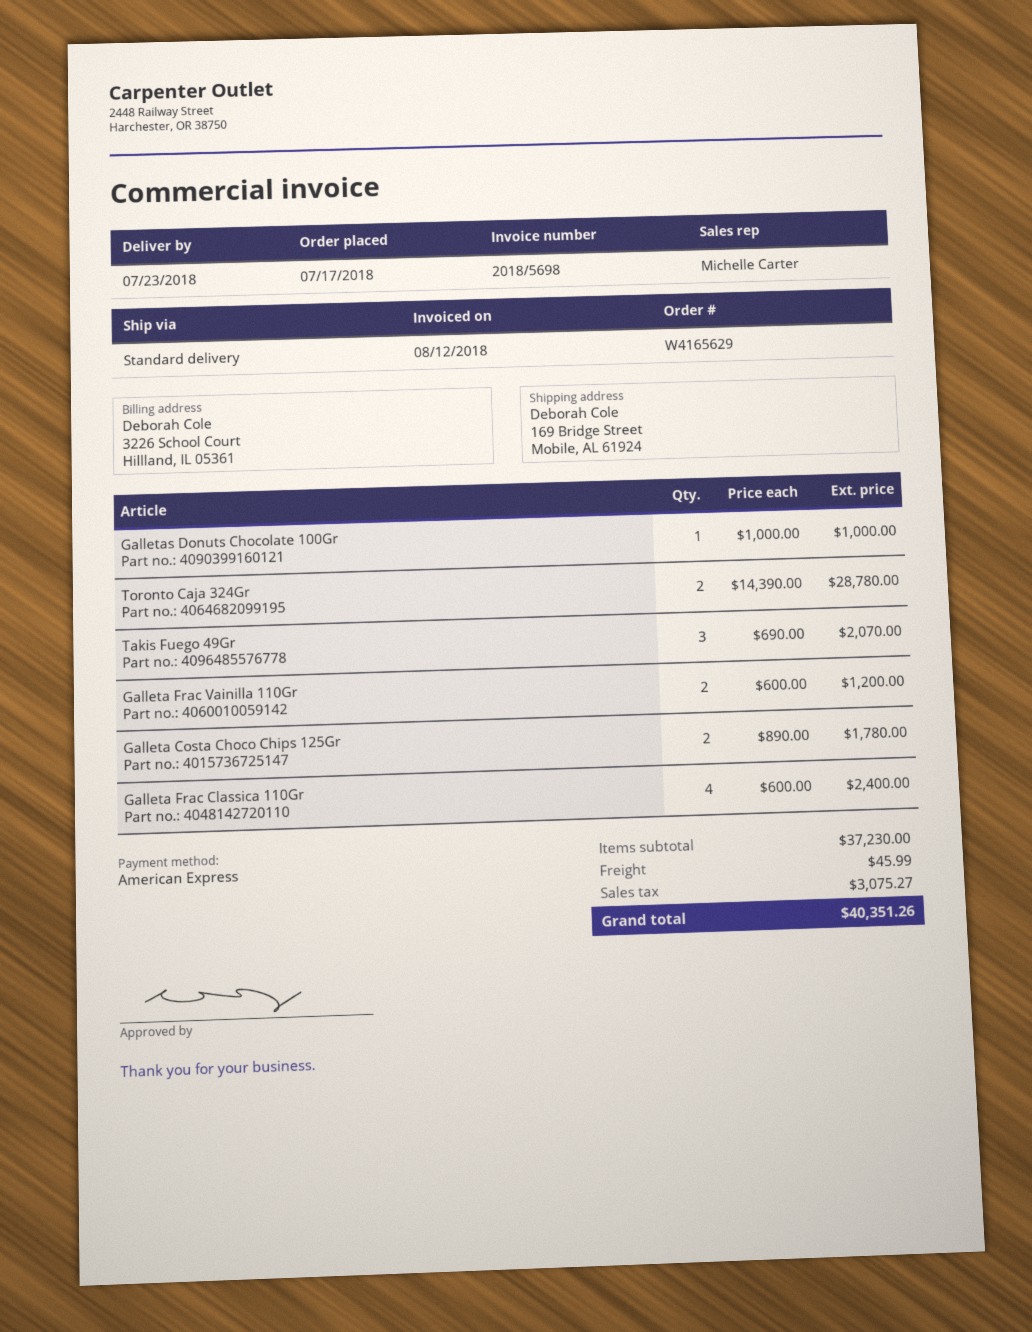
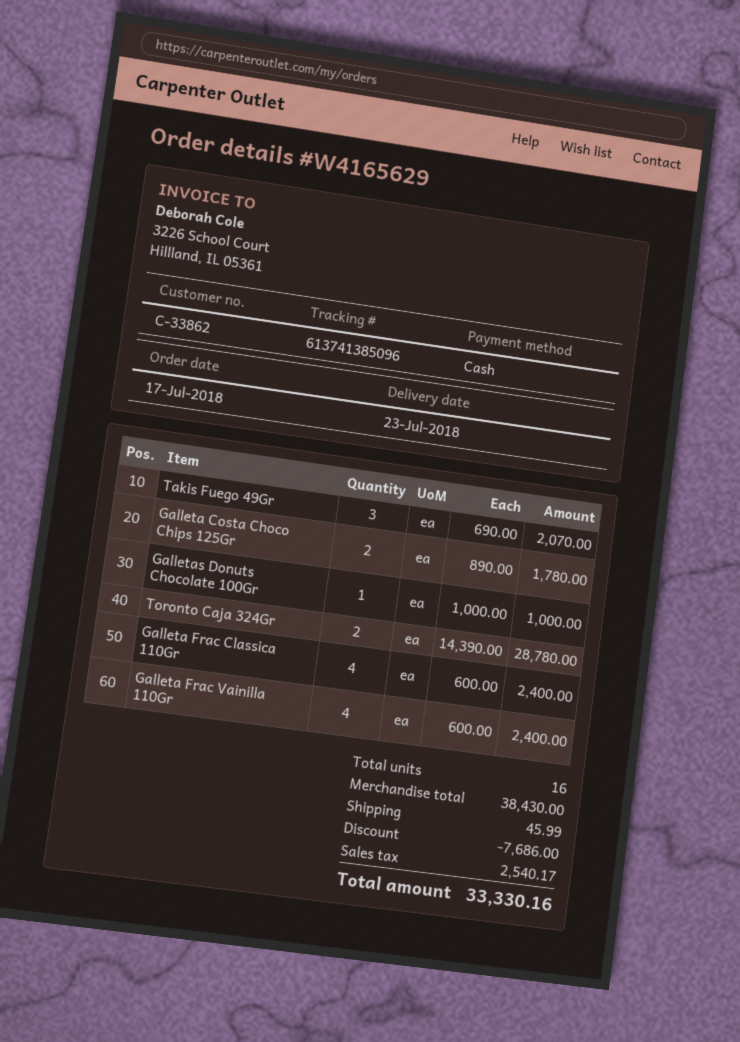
payment method: American Express -> cash
Galleta Frac Vainilla 110Gr: 2 x 600.00 = 1200.00 -> 4 x 600.00 = 2400.00
subtotal: 37230.00 -> 38430.00
discount: none -> 7686.00
tax: 3075.27 -> 2540.17
total: 40351.26 -> 33330.16

